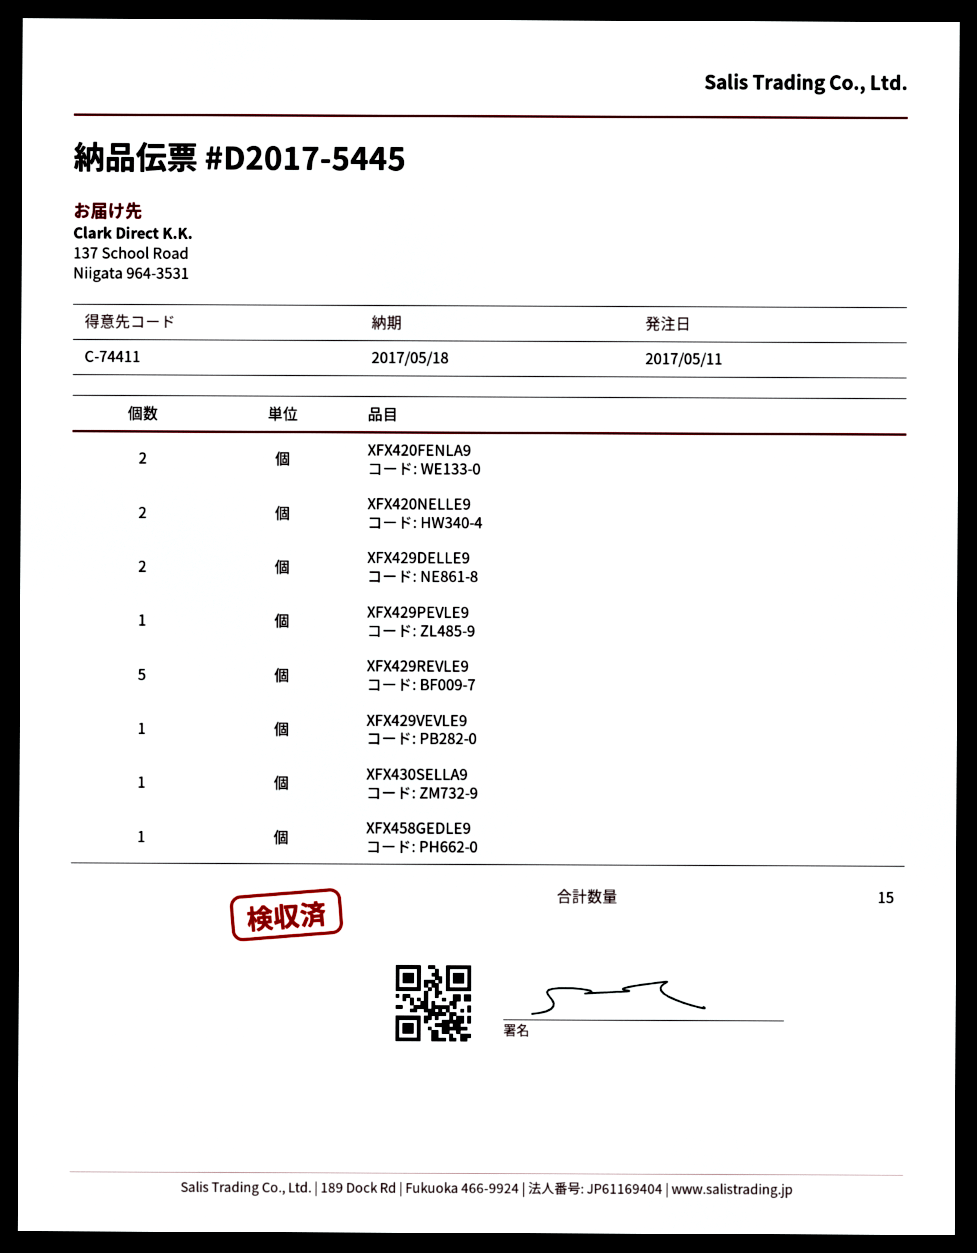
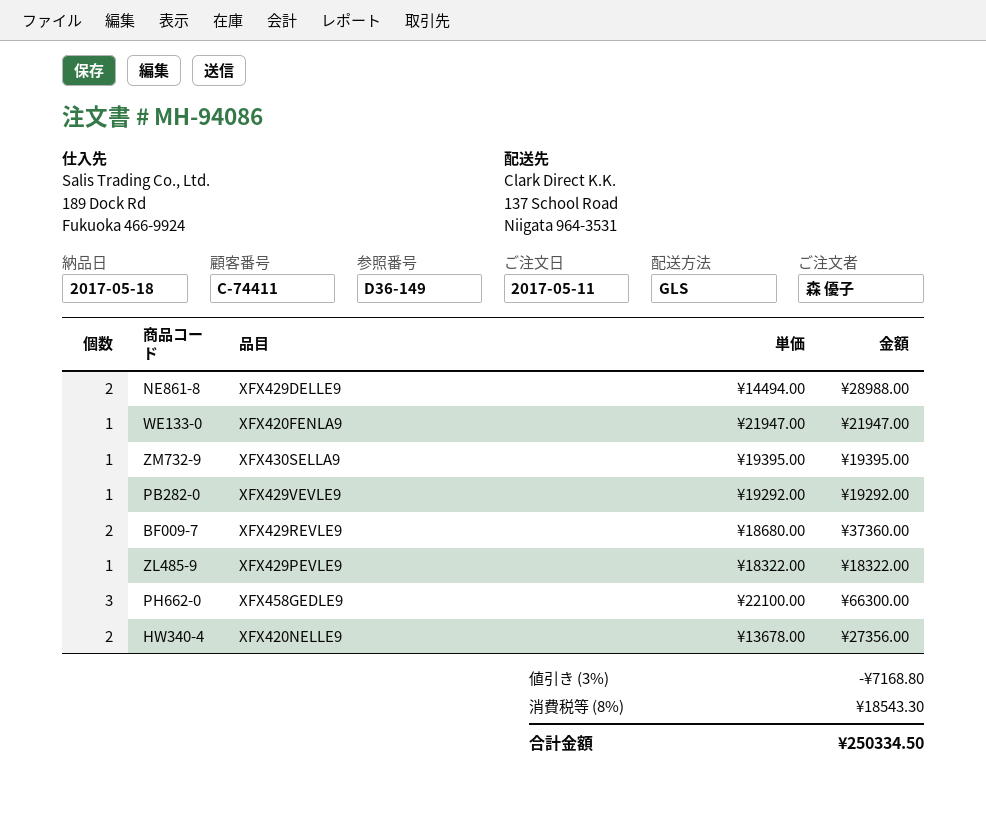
XFX420FENLA9: 2 -> 1
XFX429REVLE9: 5 -> 2
XFX458GEDLE9: 1 -> 3

